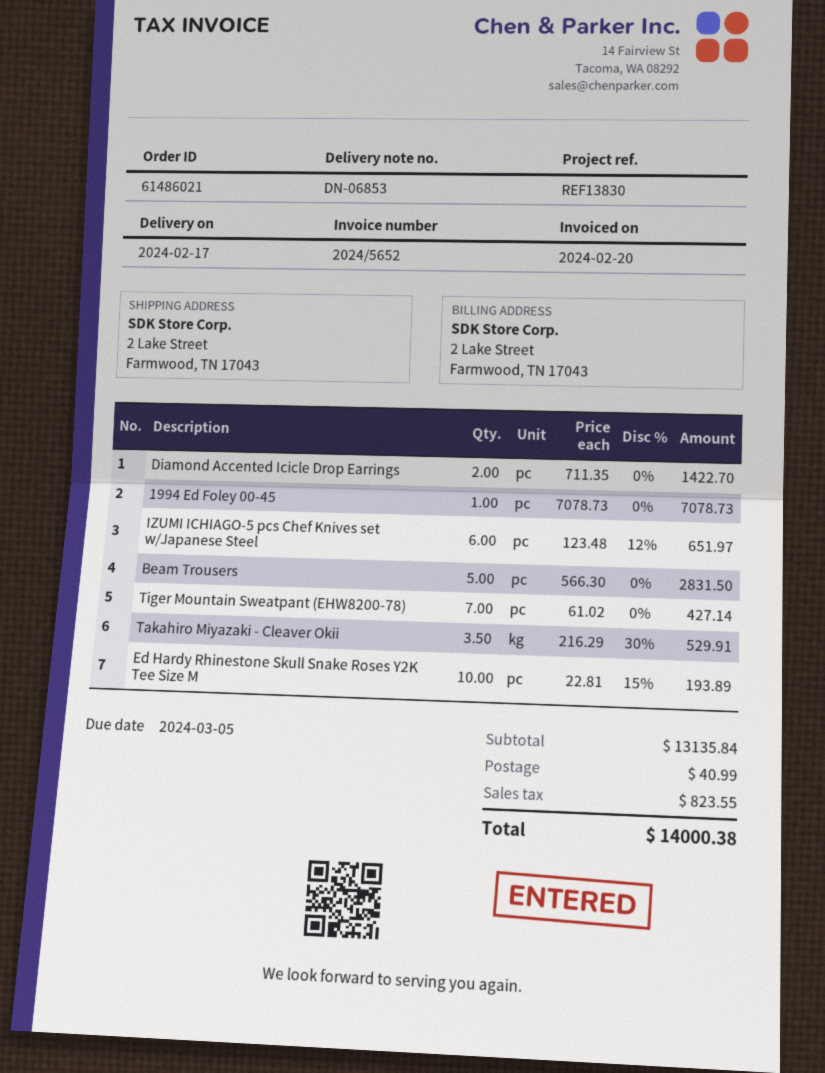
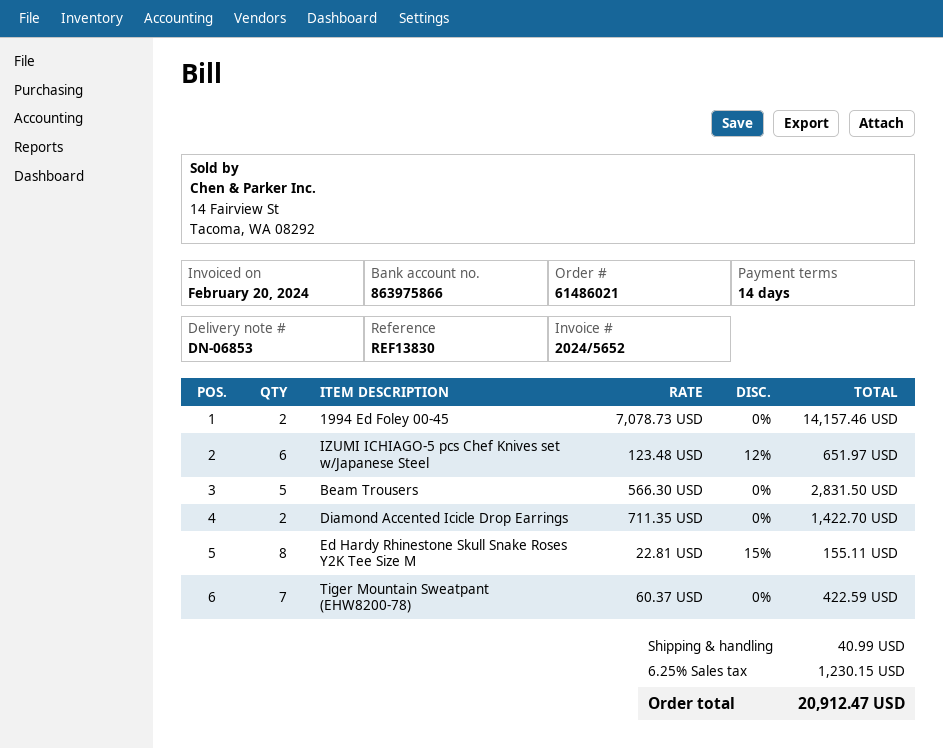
1994 Ed Foley 00-45: 1 x 7078.73 = 7078.73 -> 2 x 7078.73 = 14157.46
Tiger Mountain Sweatpant (EHW8200-78): 7 x 61.02 = 427.14 -> 7 x 60.37 = 422.59
Takahiro Miyazaki - Cleaver Okii: 3.5 x 216.29 - 30% = 529.91 -> none
Ed Hardy Rhinestone Skull Snake Roses Y2K Tee Size M: 10 x 22.81 - 15% = 193.89 -> 8 x 22.81 - 15% = 155.11
tax: 823.55 -> 1230.15
total: 14000.38 -> 20912.47

